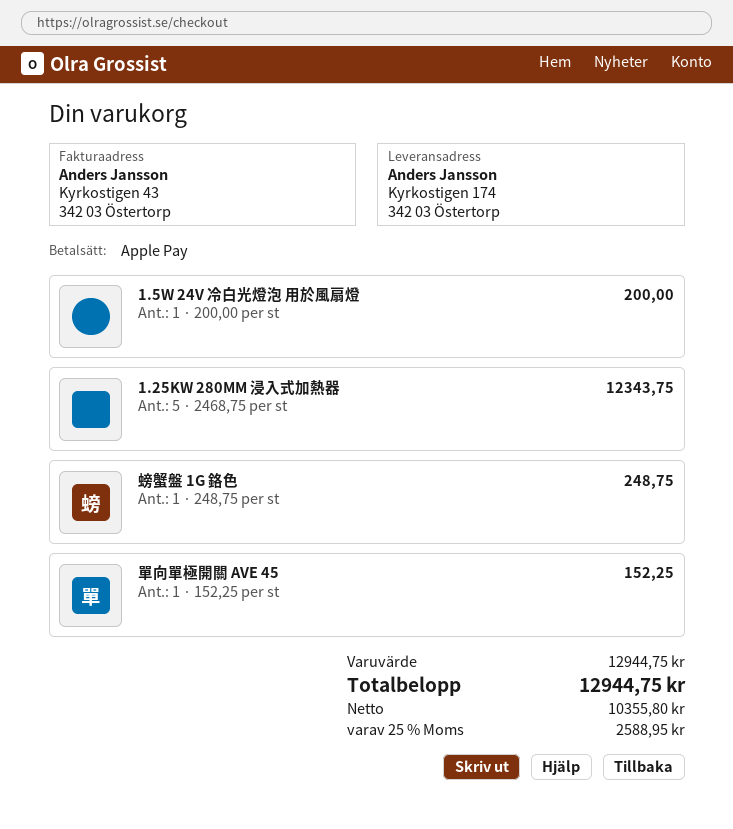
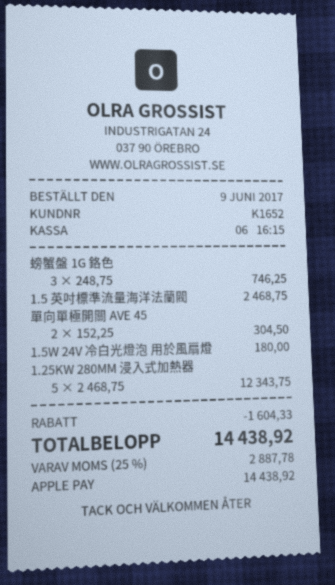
1.5W 24V 冷白光燈泡 用於風扇燈: 1 x 200.00 = 200.00 -> 1 x 180.00 = 180.00
螃蟹盤 1G 鉻色: 1 x 248.75 = 248.75 -> 3 x 248.75 = 746.25
單向單極開關 AVE 45: 1 x 152.25 = 152.25 -> 2 x 152.25 = 304.50
1.5 英吋標準流量海洋法蘭閥: none -> 1 x 2468.75 = 2468.75
discount: none -> 1604.33
tax: 25% = 2588.95 -> 25% = 2887.78
total: 12944.75 -> 14438.92

